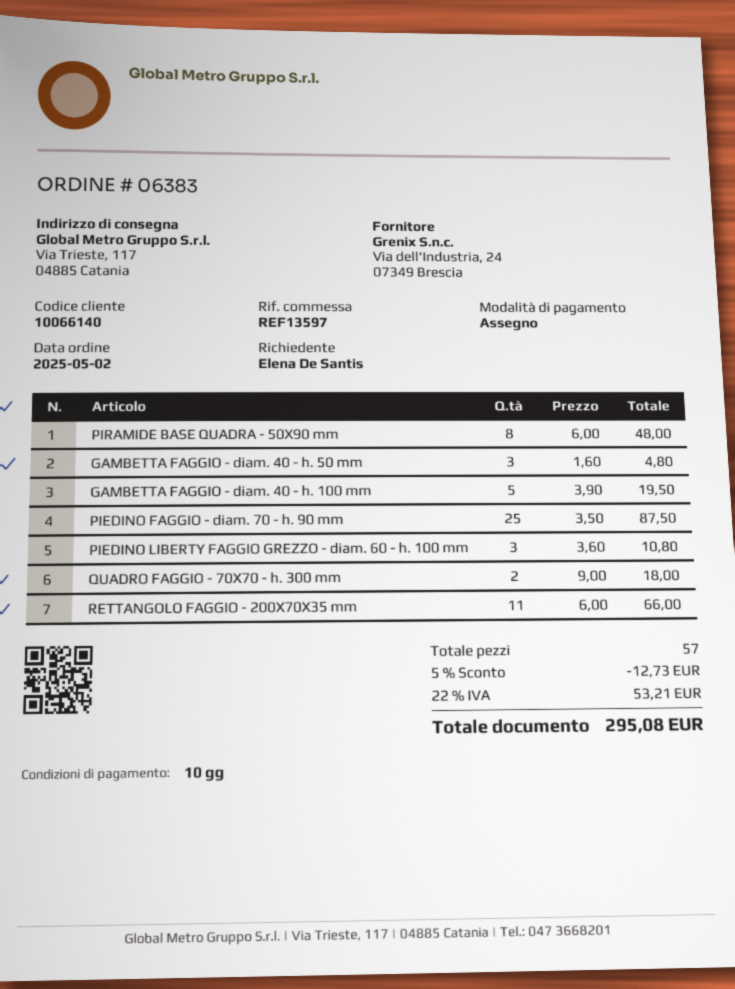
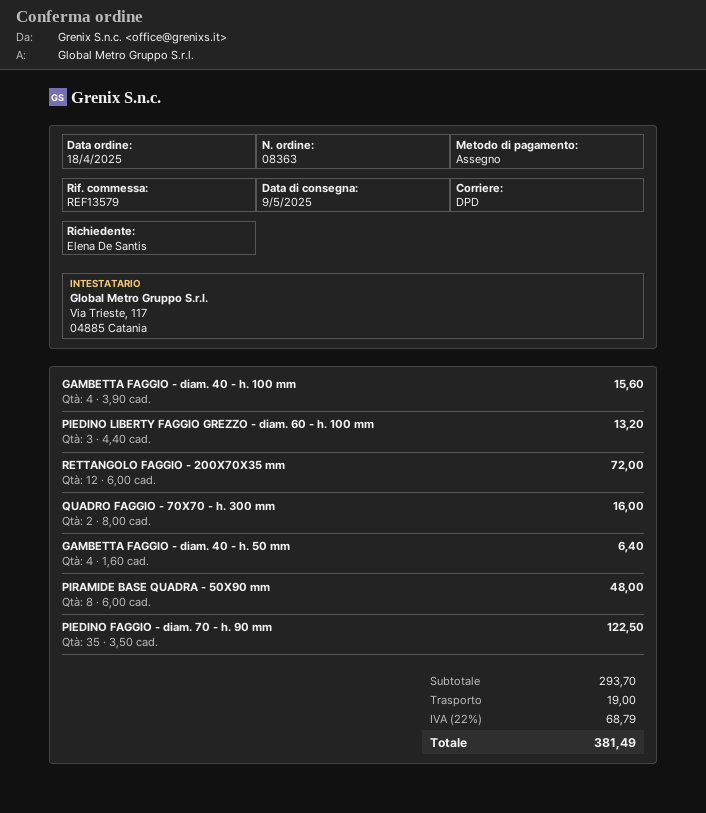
order number: 06383 -> 08363
order date: 2025-05-02 -> 2025-04-18
reference: REF13597 -> REF13579
GAMBETTA FAGGIO - diam. 40 - h. 50 mm: 3 x 1.60 = 4.80 -> 4 x 1.60 = 6.40
GAMBETTA FAGGIO - diam. 40 - h. 100 mm: 5 x 3.90 = 19.50 -> 4 x 3.90 = 15.60
PIEDINO FAGGIO - diam. 70 - h. 90 mm: 25 x 3.50 = 87.50 -> 35 x 3.50 = 122.50
PIEDINO LIBERTY FAGGIO GREZZO - diam. 60 - h. 100 mm: 3 x 3.60 = 10.80 -> 3 x 4.40 = 13.20
QUADRO FAGGIO - 70X70 - h. 300 mm: 2 x 9.00 = 18.00 -> 2 x 8.00 = 16.00
RETTANGOLO FAGGIO - 200X70X35 mm: 11 x 6.00 = 66.00 -> 12 x 6.00 = 72.00
discount: 5% = 12.73 -> none
shipping: none -> 19.00
tax: 22% = 53.21 -> 22% = 68.79
total: 295.08 -> 381.49

